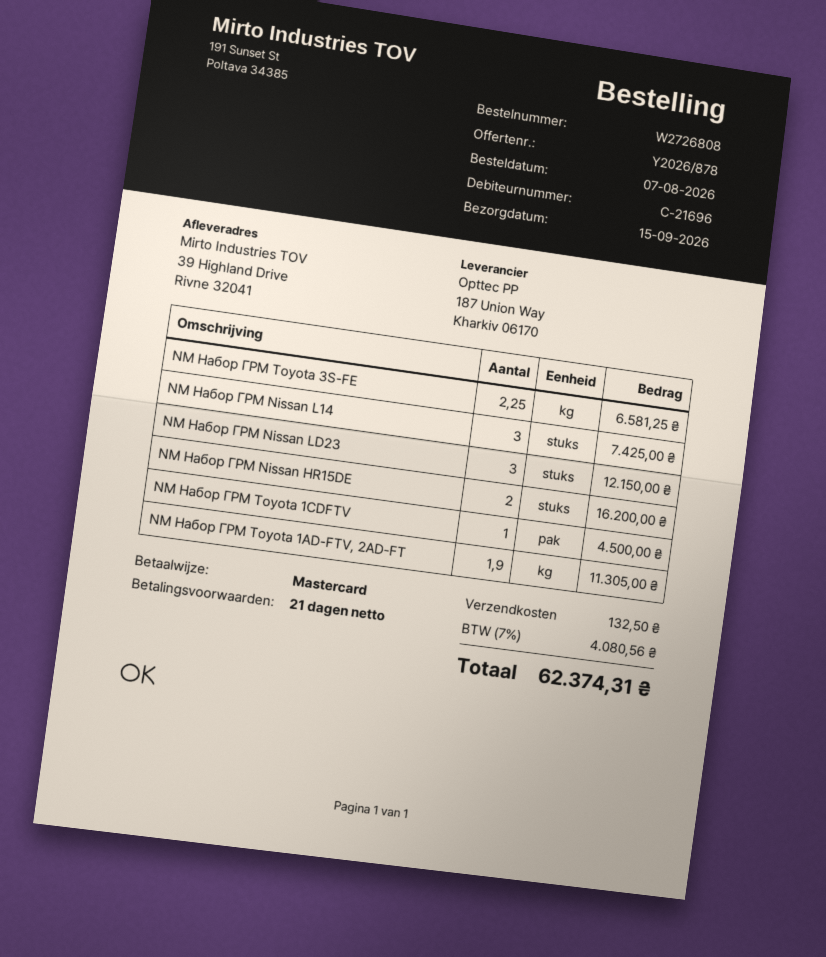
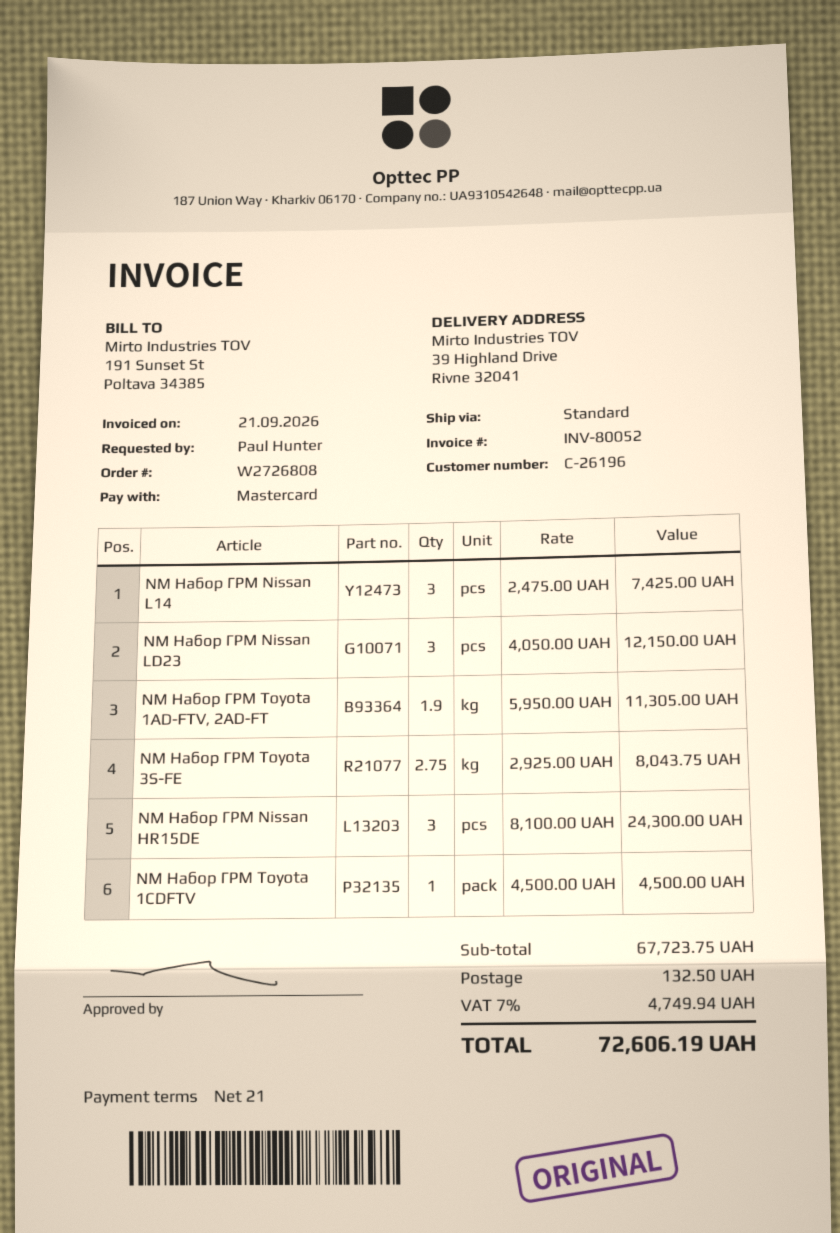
customer number: C-21696 -> C-26196
NM Набор ГРМ Toyota 3S-FE: 2.25 for 6581.25 -> 2.75 for 8043.75
NM Набор ГРМ Nissan HR15DE: 2 for 16200.00 -> 3 for 24300.00
tax: 7% = 4080.56 -> 7% = 4749.94
total: 62374.31 -> 72606.19

